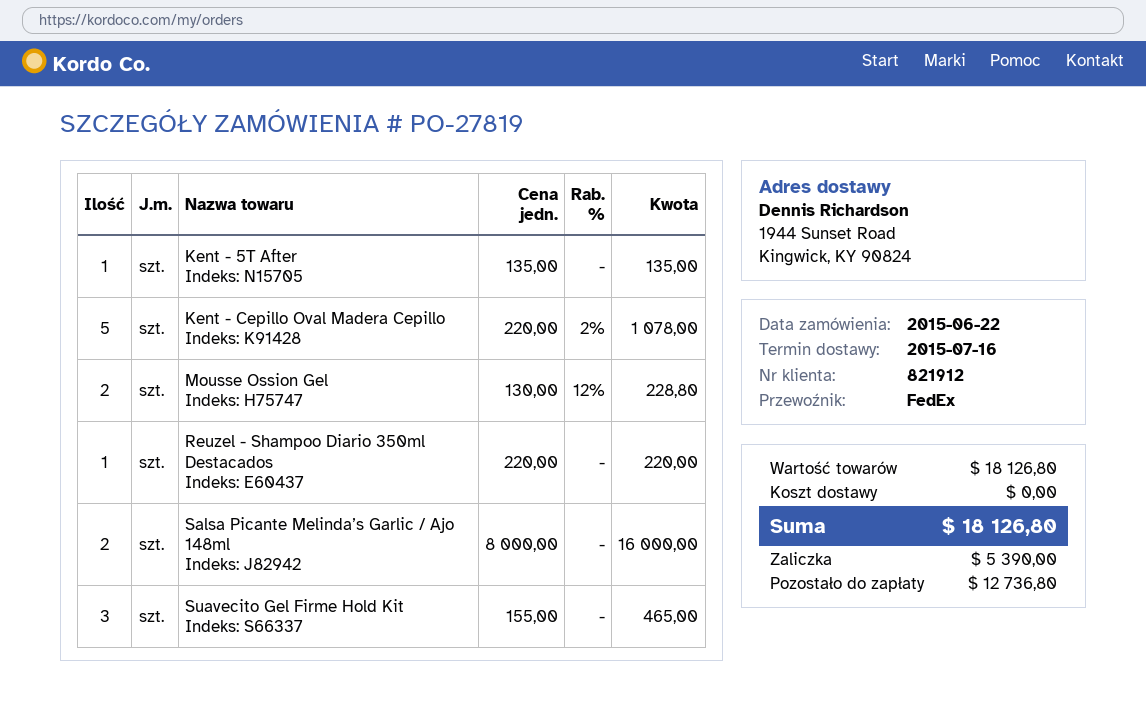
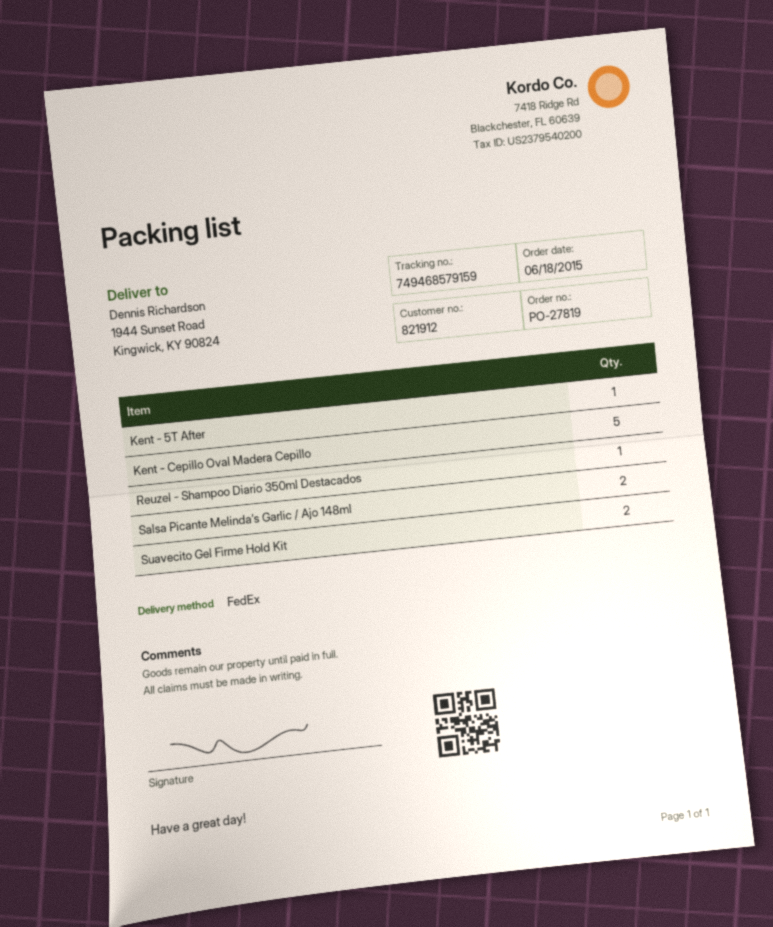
order date: 2015-06-22 -> 2015-06-18
Mousse Ossion Gel: 2 -> none
Suavecito Gel Firme Hold Kit: 3 -> 2

